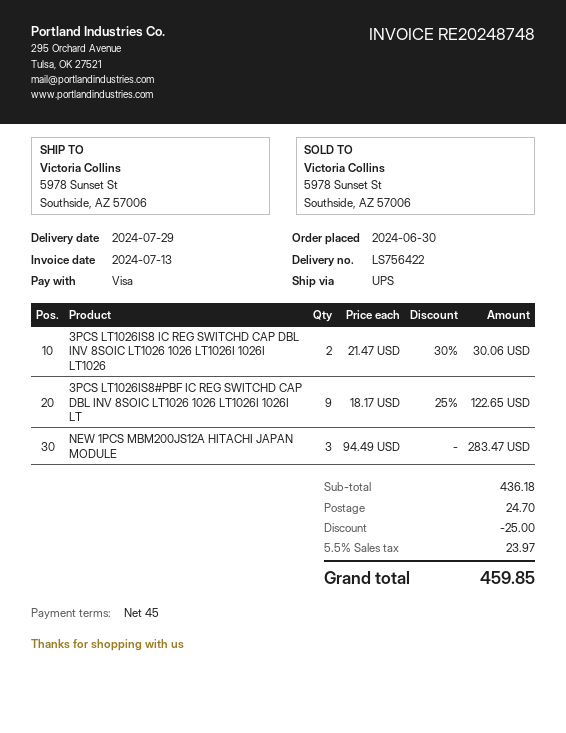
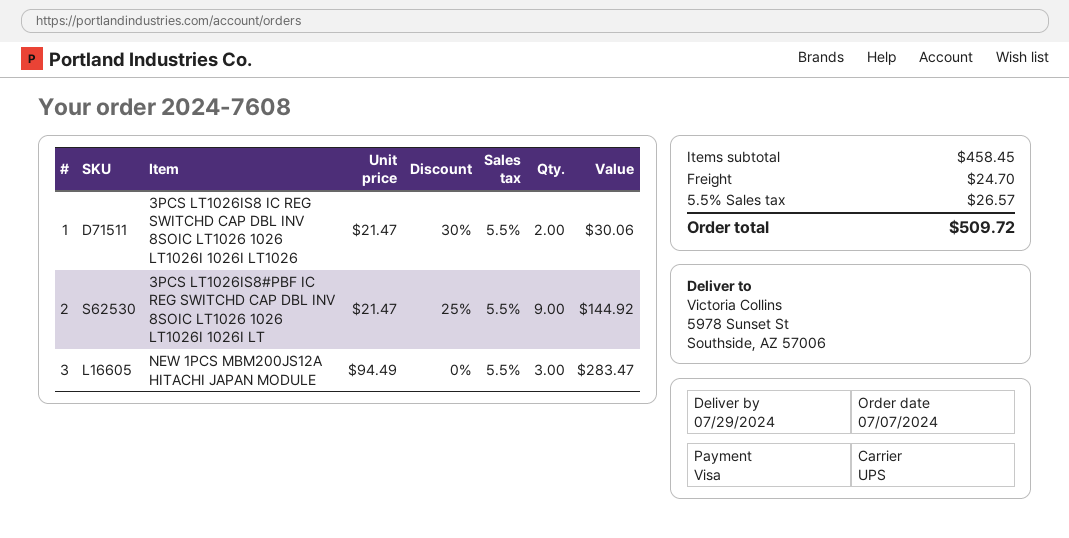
order date: 2024-06-30 -> 2024-07-07
3PCS LT1026IS8#PBF IC REG SWITCHD CAP DBL INV 8SOIC LT1026 1026 LT1026I 1026I LT: 9 x 18.17 - 25% = 122.65 -> 9 x 21.47 - 25% = 144.92
subtotal: 436.18 -> 458.45
discount: 25.00 -> none
tax: 5.5% = 23.97 -> 5.5% = 26.57
total: 459.85 -> 509.72

